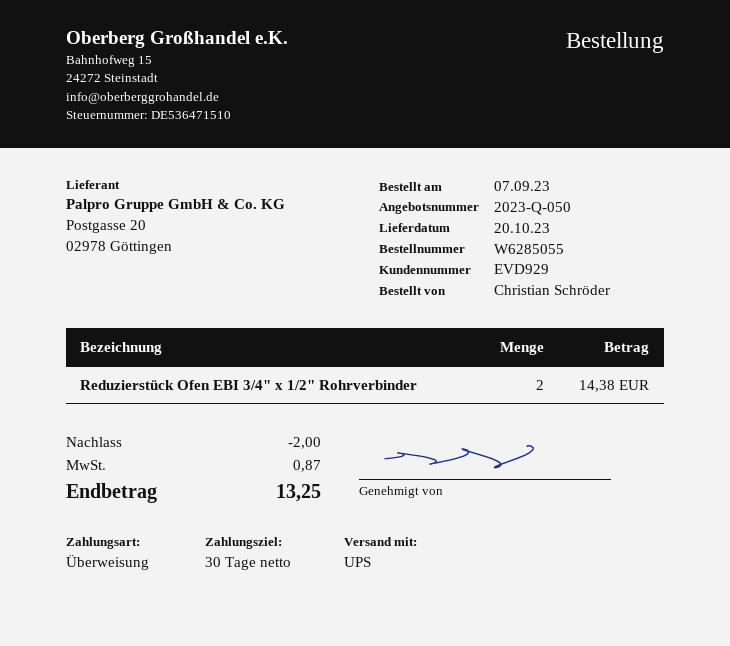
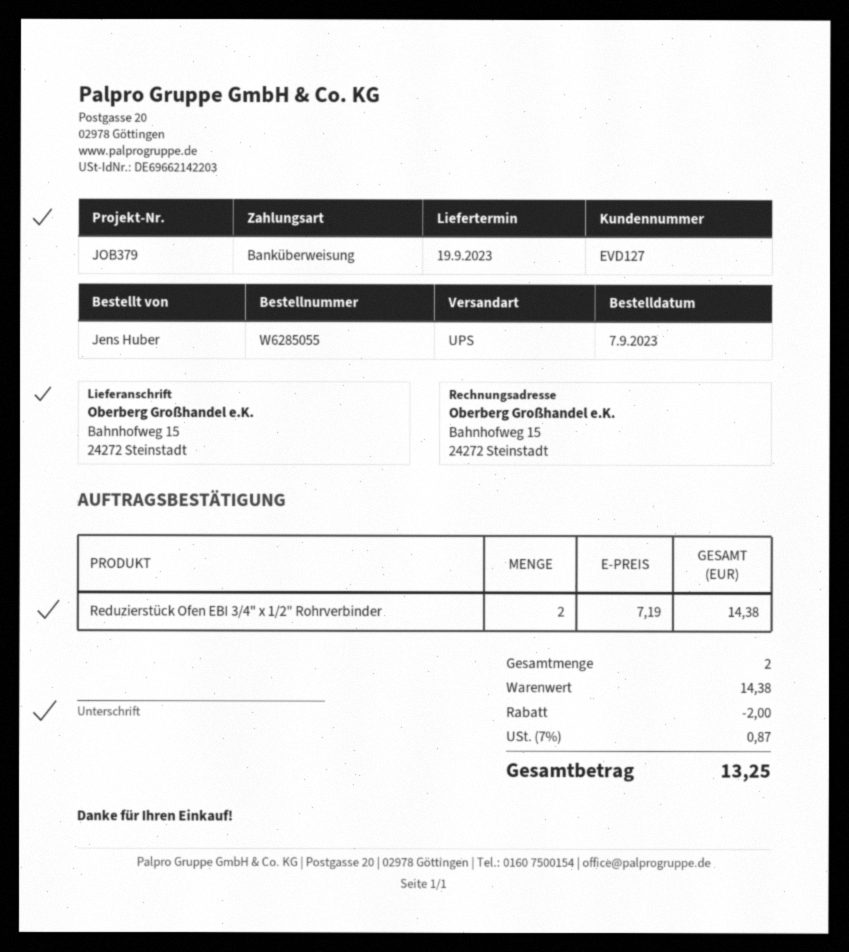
delivery date: 2023-10-20 -> 2023-09-19
customer number: EVD929 -> EVD127
ordered by: Christian Schröder -> Jens Huber

